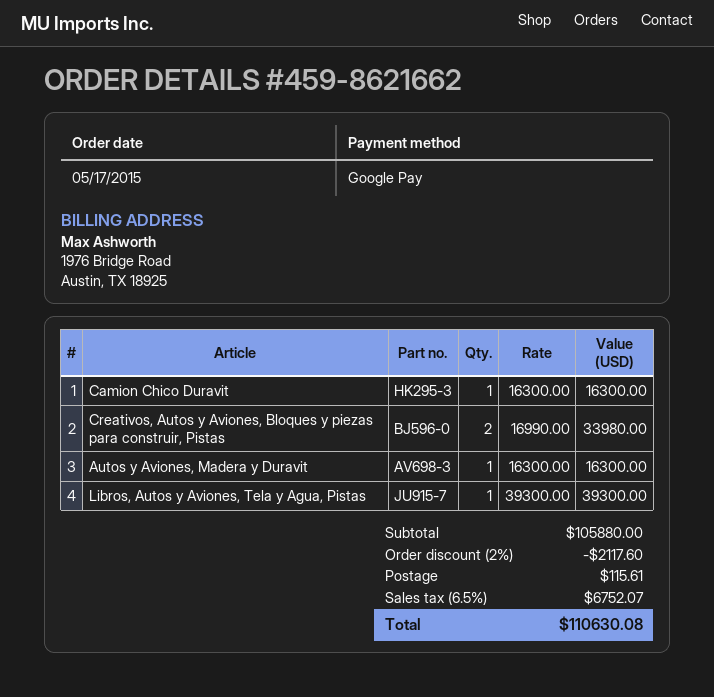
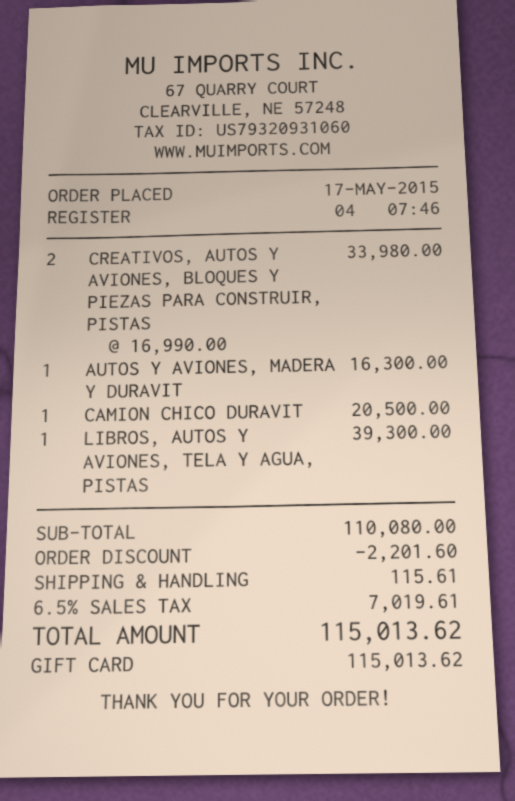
payment method: Google Pay -> gift card
Camion Chico Duravit: 1 x 16300.00 = 16300.00 -> 1 x 20500.00 = 20500.00
subtotal: 105880.00 -> 110080.00
discount: 2117.60 -> 2201.60
tax: 6.5% = 6752.07 -> 6.5% = 7019.61
total: 110630.08 -> 115013.62

